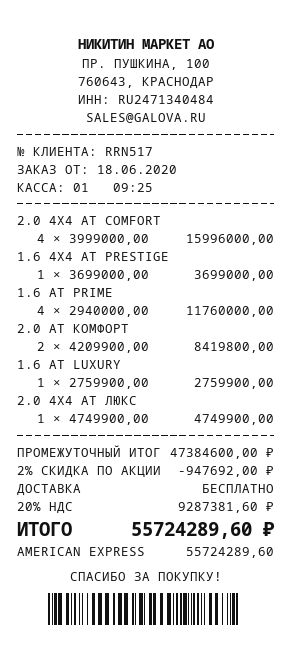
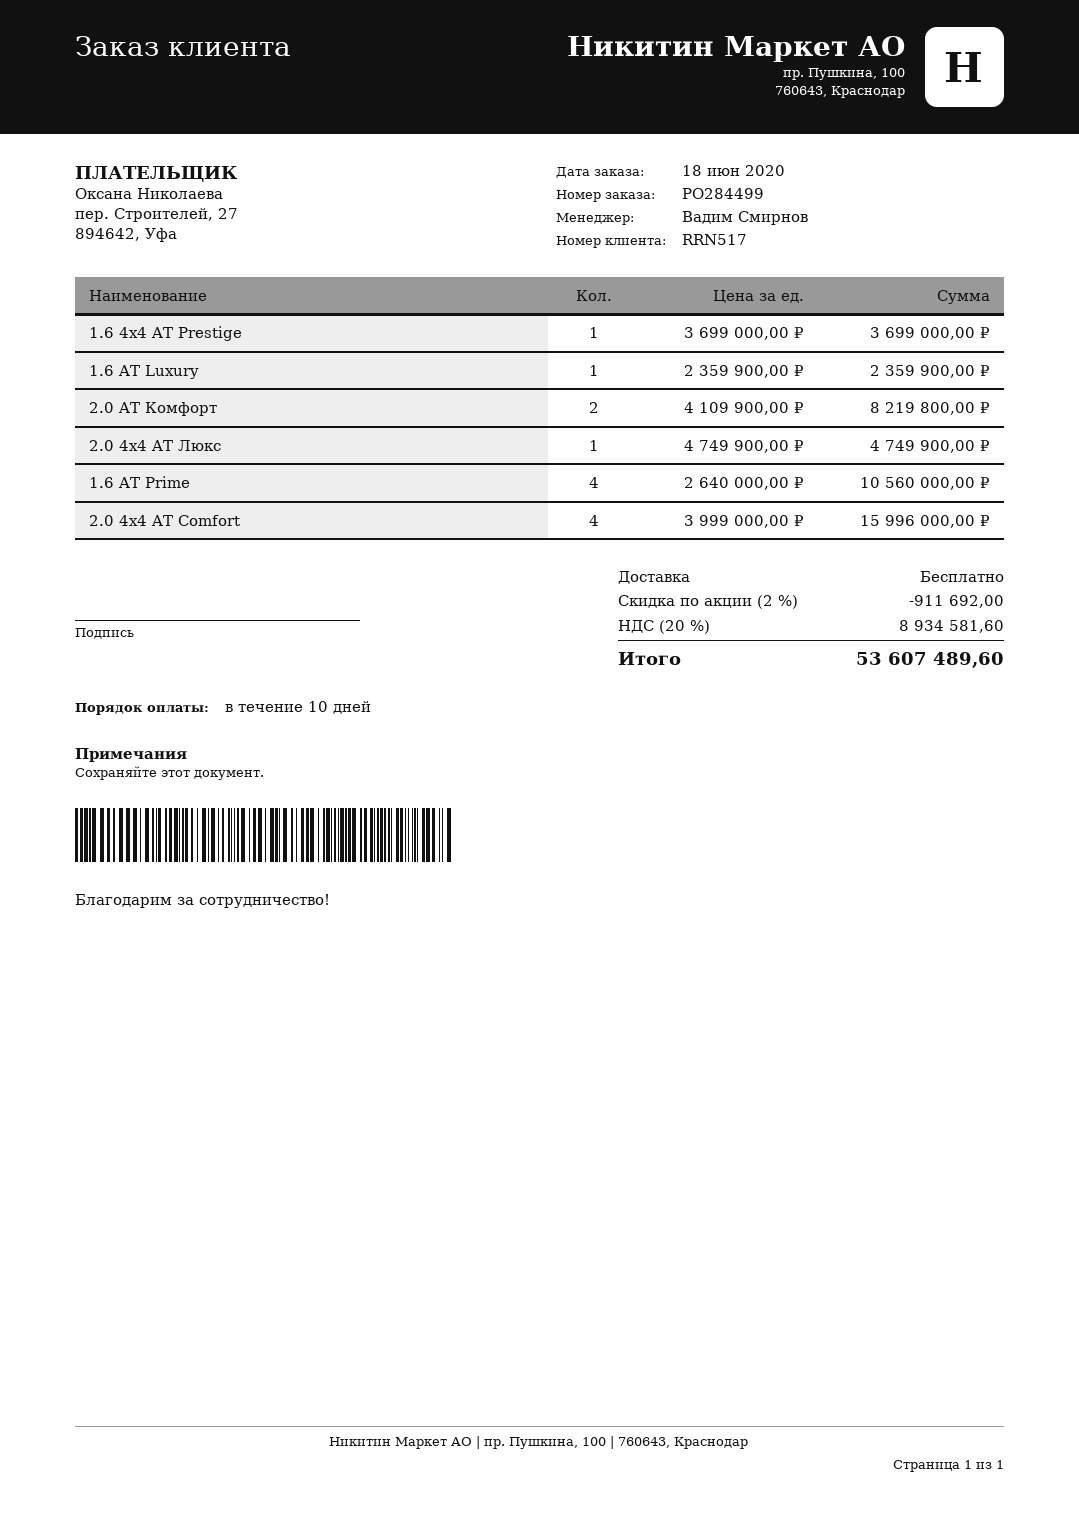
1.6 AT PRIME: 4 x 2940000.00 = 11760000.00 -> 4 x 2640000.00 = 10560000.00
2.0 AT КОМФОРТ: 2 x 4209900.00 = 8419800.00 -> 2 x 4109900.00 = 8219800.00
1.6 AT LUXURY: 1 x 2759900.00 = 2759900.00 -> 1 x 2359900.00 = 2359900.00
discount: 2% = 947692.00 -> 2% = 911692.00
tax: 20% = 9287381.60 -> 20% = 8934581.60
total: 55724289.60 -> 53607489.60

